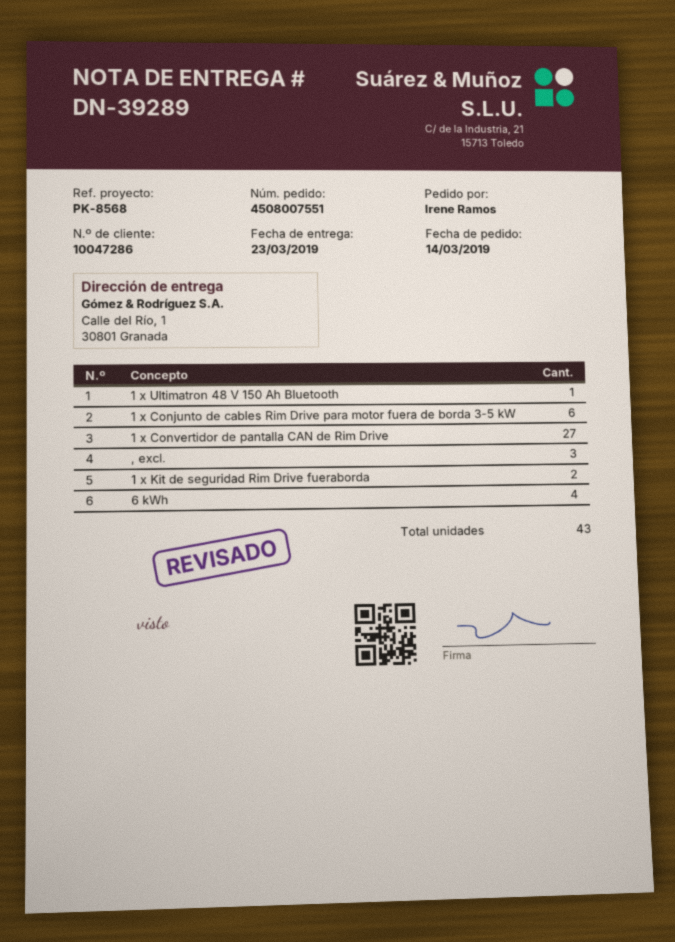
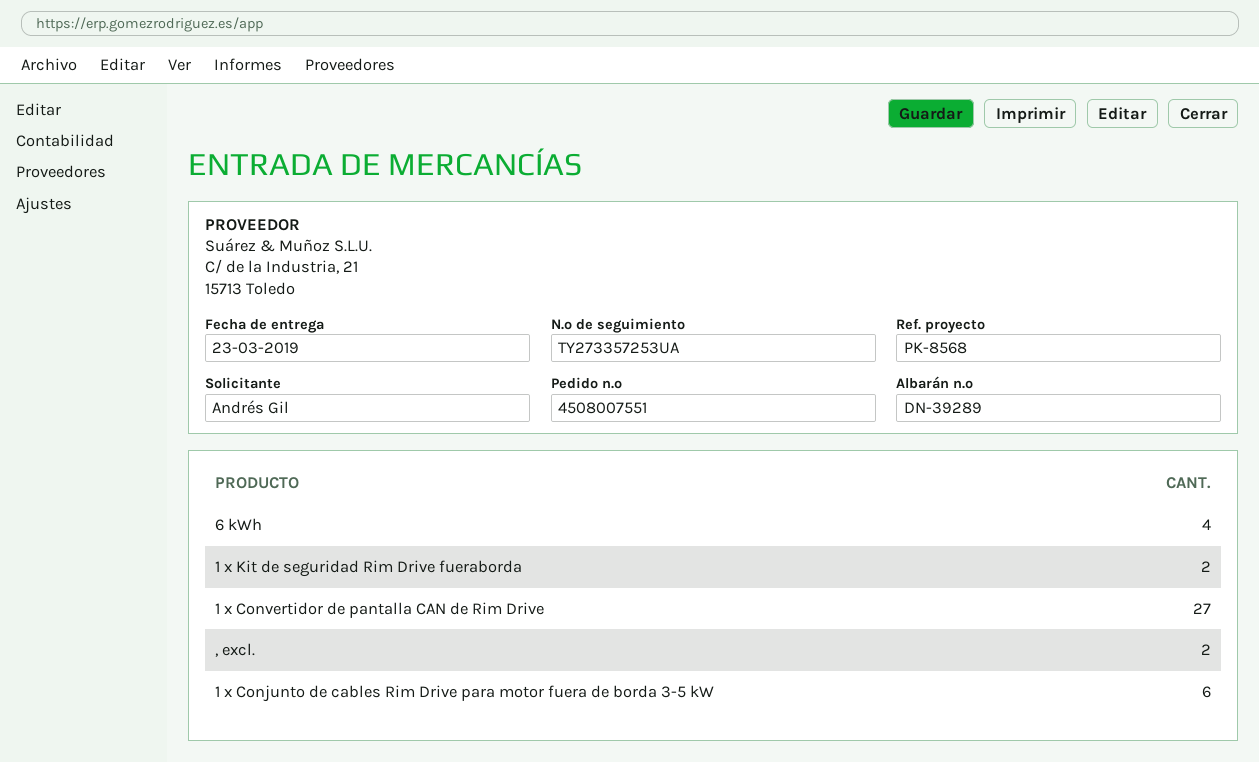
ordered by: Irene Ramos -> Andrés Gil
1 x Ultimatron 48 V 150 Ah Bluetooth: 1 -> none
, excl.: 3 -> 2

